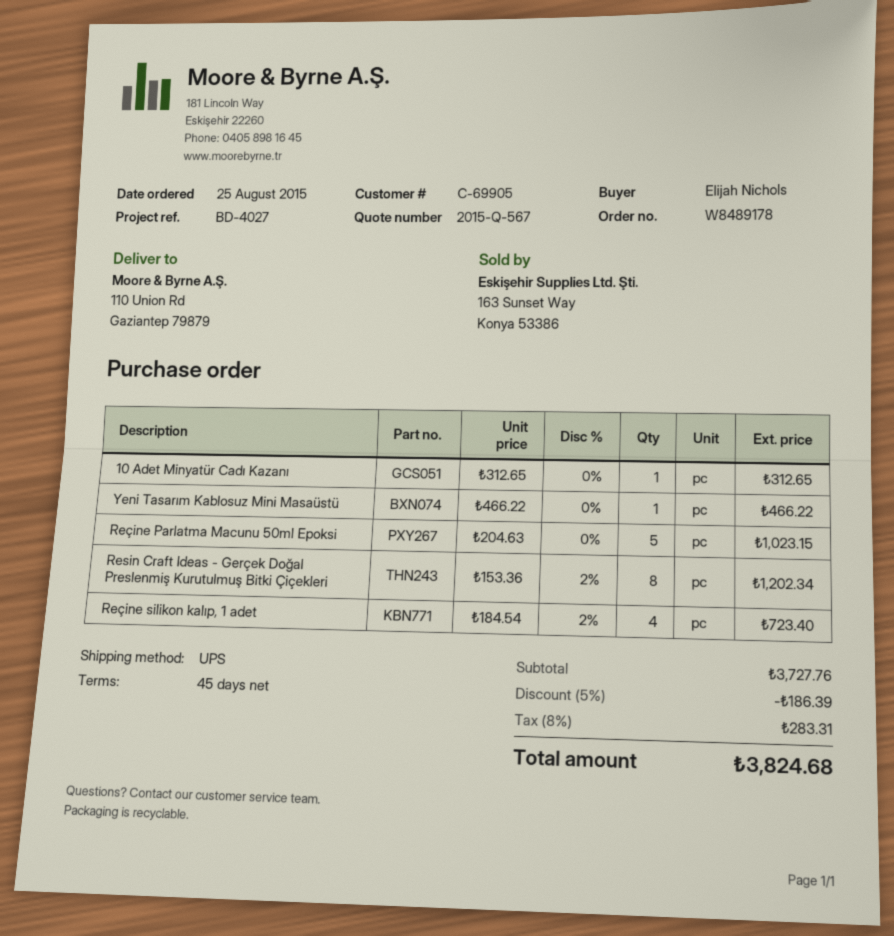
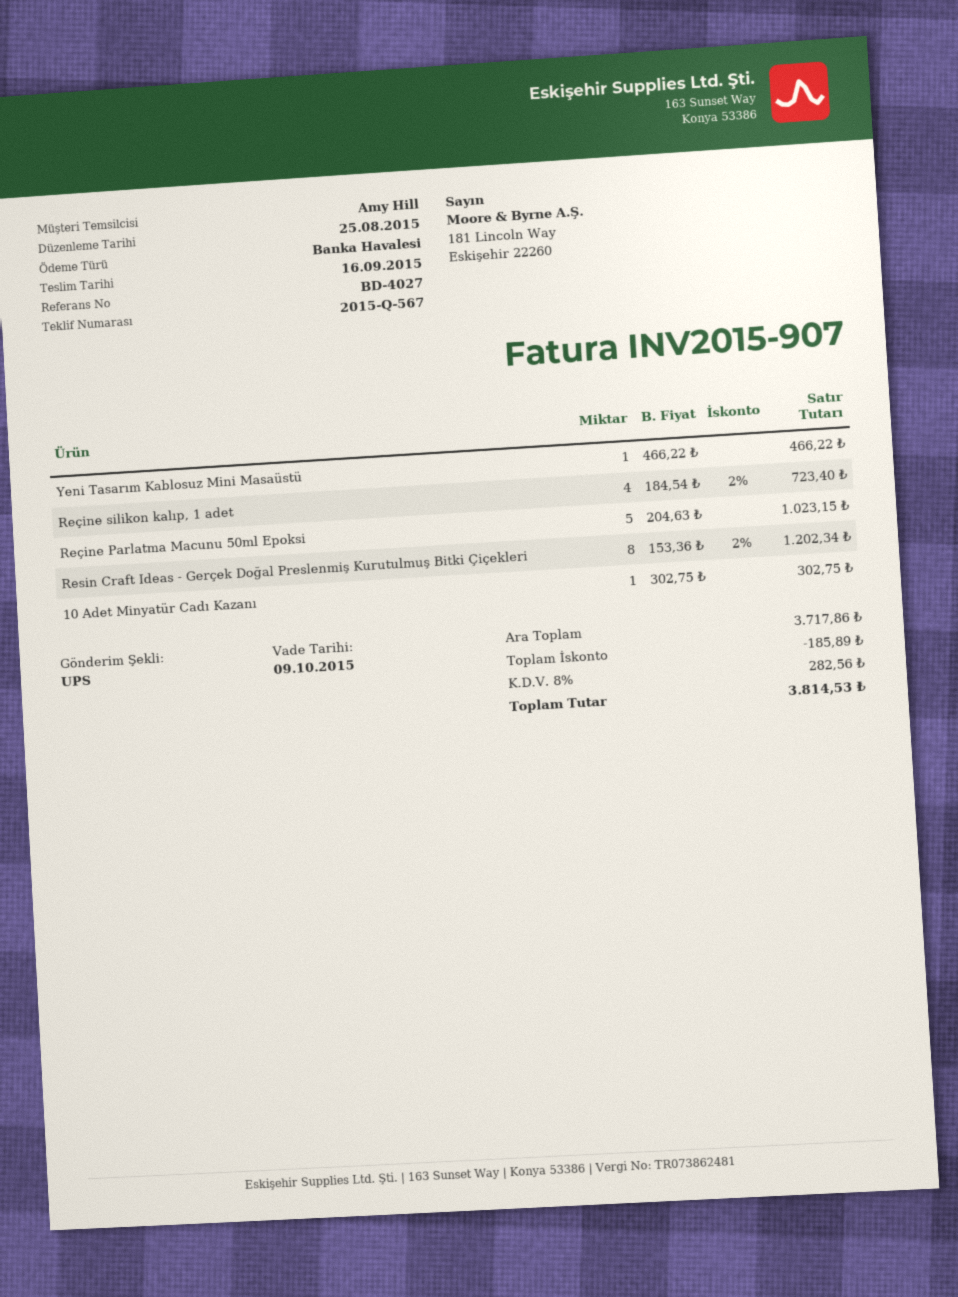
10 Adet Minyatür Cadı Kazanı: 1 x 312.65 = 312.65 -> 1 x 302.75 = 302.75
subtotal: 3727.76 -> 3717.86
discount: 186.39 -> 185.89
tax: 8% = 283.31 -> 8% = 282.56
total: 3824.68 -> 3814.53

